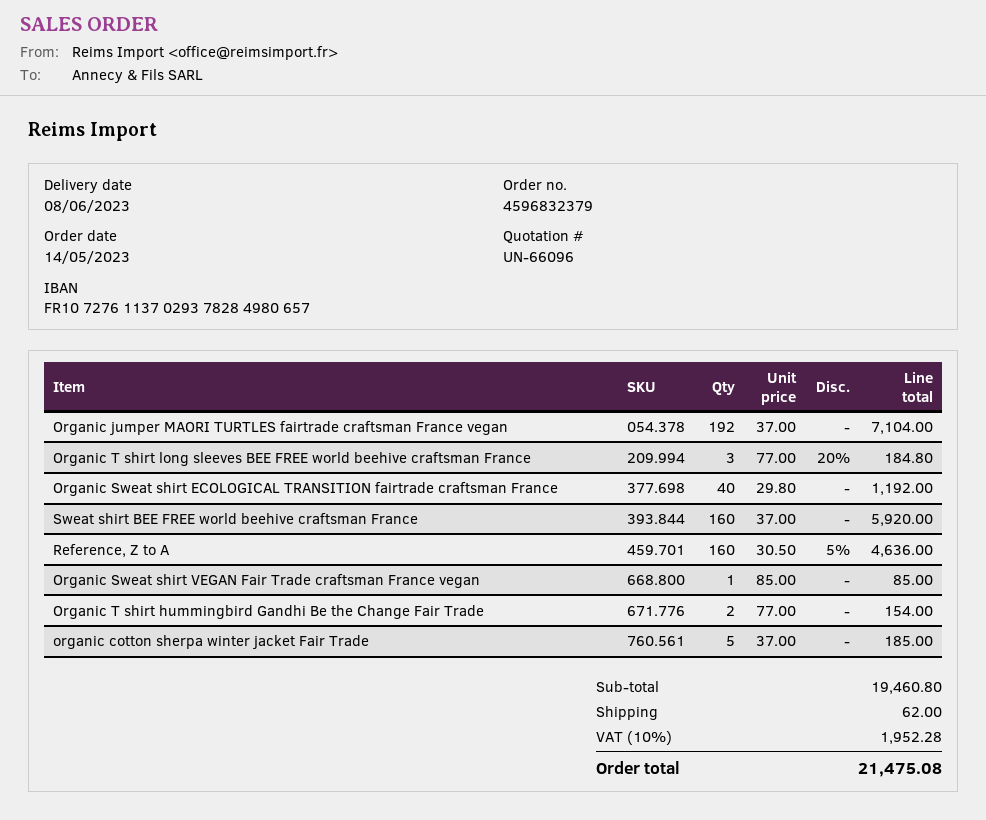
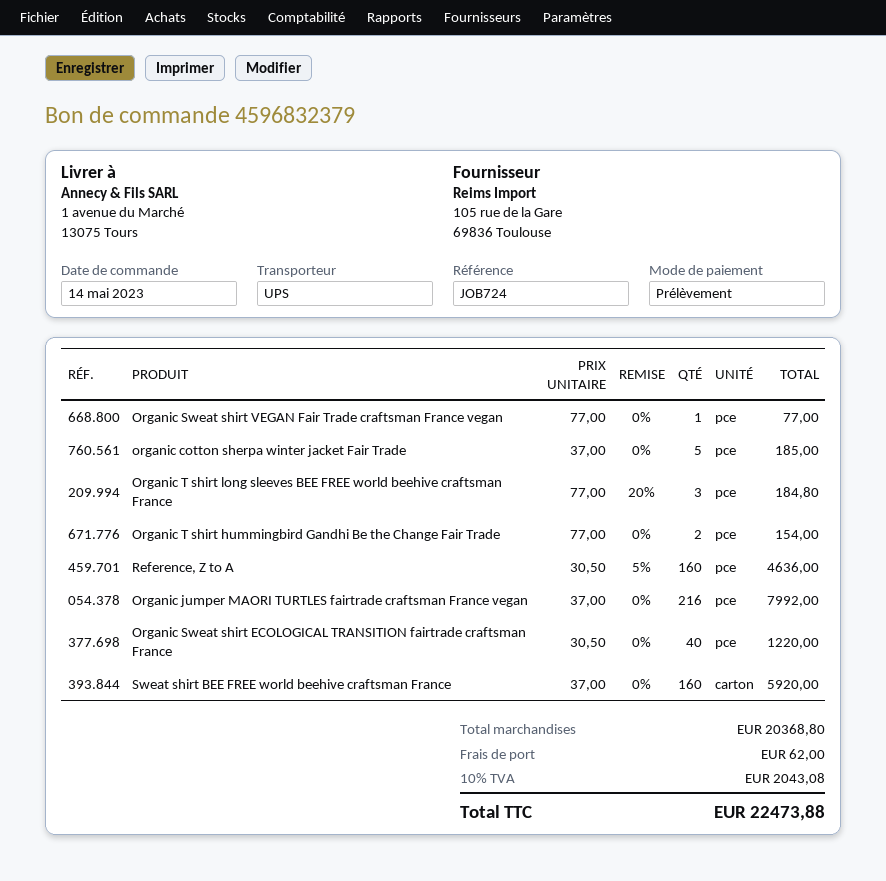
Organic jumper MAORI TURTLES fairtrade craftsman France vegan: 192 x 37.00 = 7104.00 -> 216 x 37.00 = 7992.00
Organic Sweat shirt ECOLOGICAL TRANSITION fairtrade craftsman France: 40 x 29.80 = 1192.00 -> 40 x 30.50 = 1220.00
Organic Sweat shirt VEGAN Fair Trade craftsman France vegan: 1 x 85.00 = 85.00 -> 1 x 77.00 = 77.00
subtotal: 19460.80 -> 20368.80
tax: 10% = 1952.28 -> 10% = 2043.08
total: 21475.08 -> 22473.88

